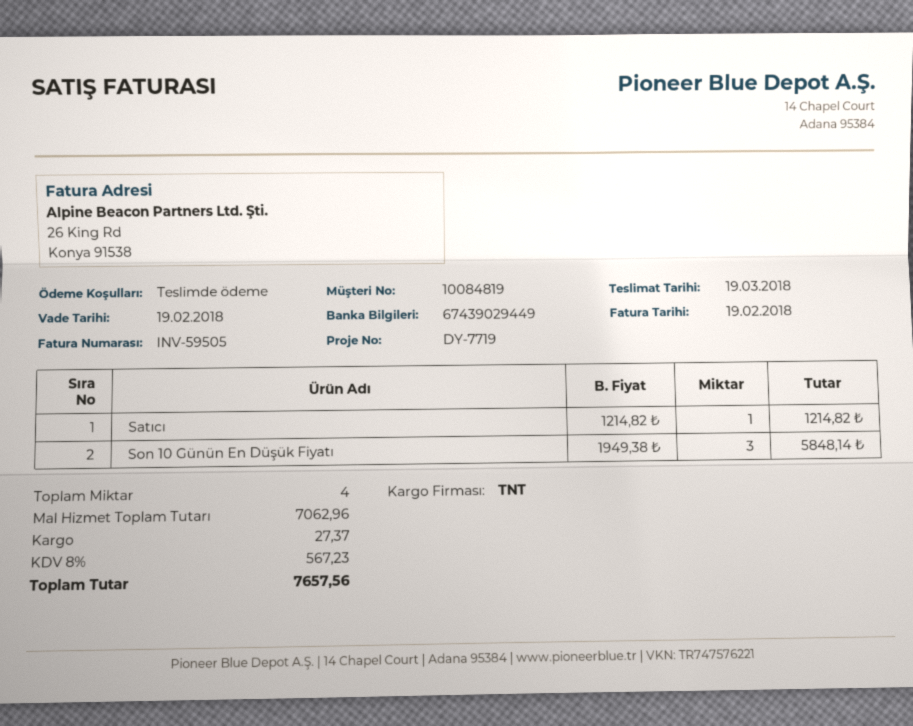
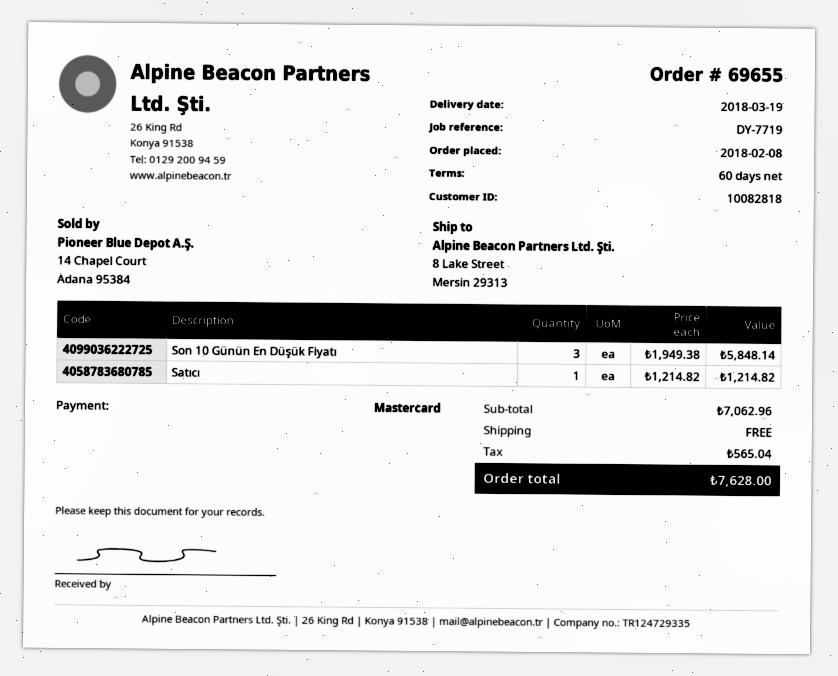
payment terms: on receipt -> 60 days
customer number: 10084819 -> 10082818
shipping: 27.37 -> 0.00
tax: 567.23 -> 565.04
total: 7657.56 -> 7628.00

